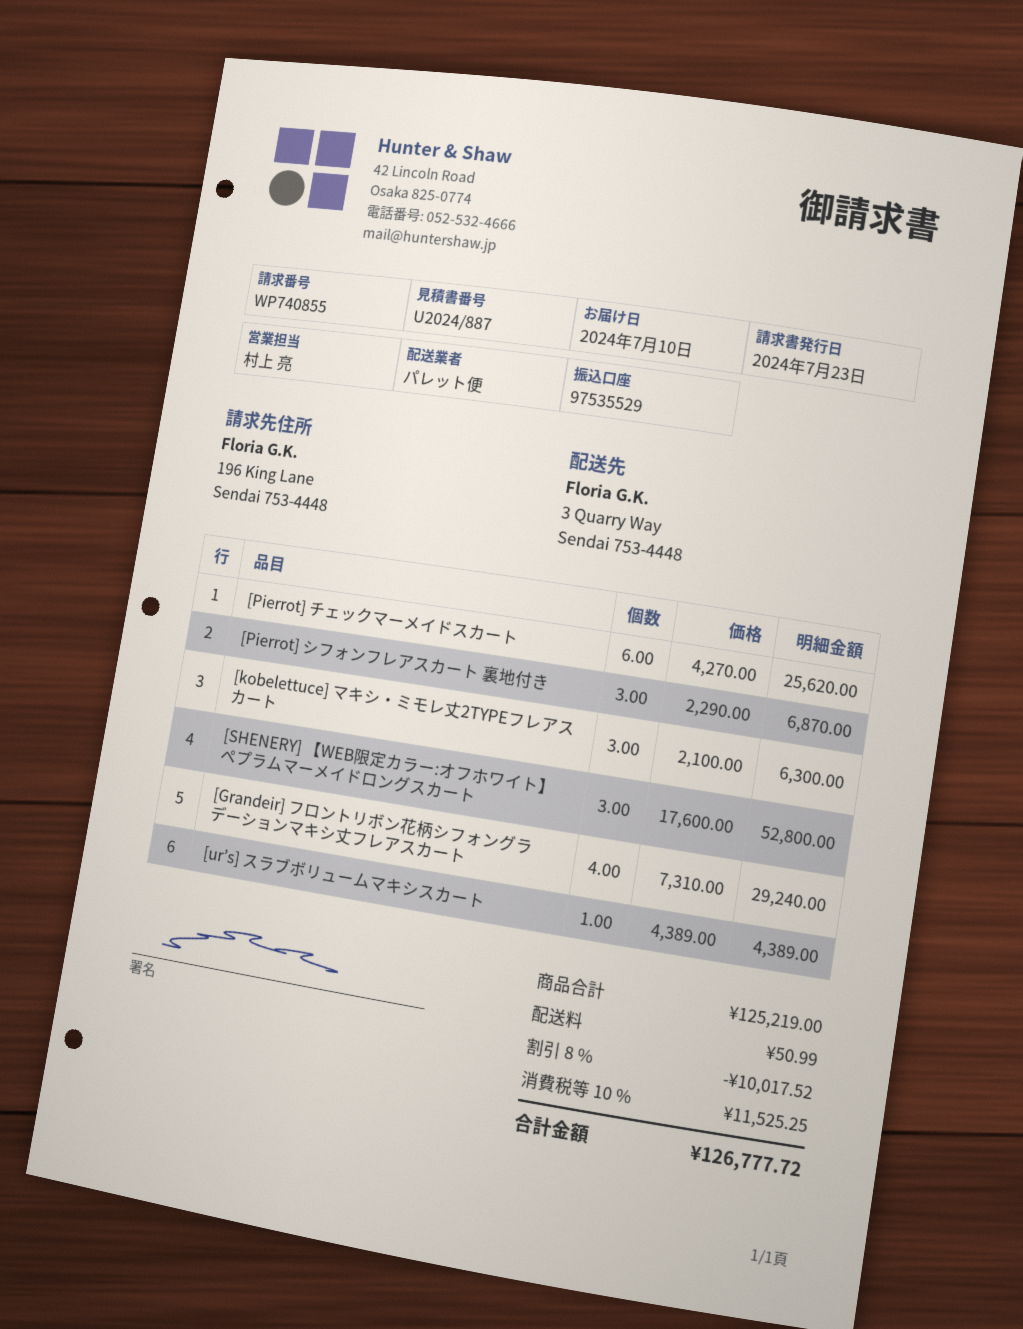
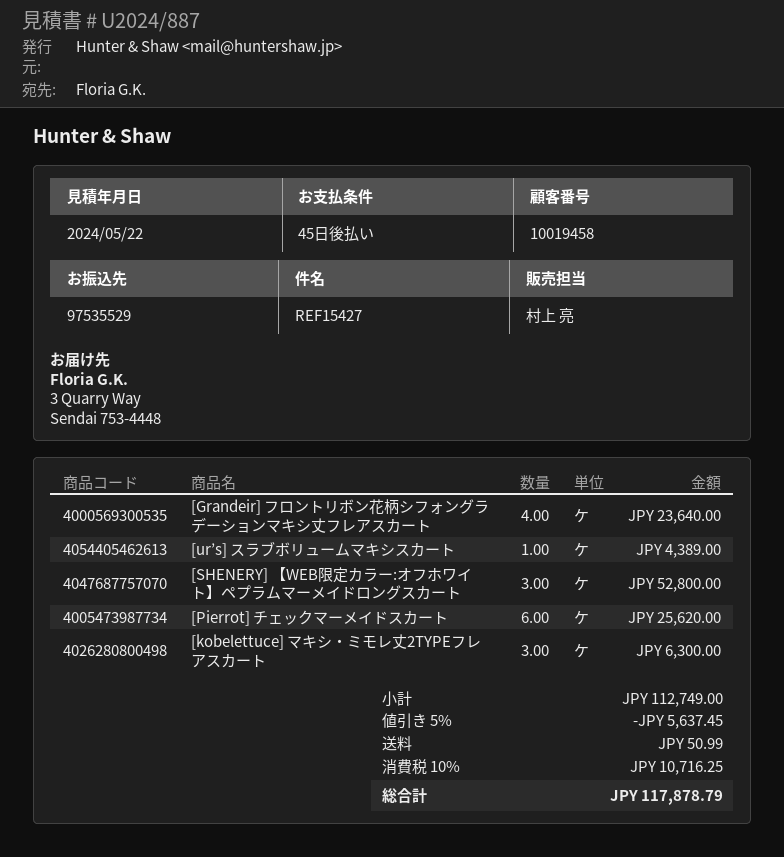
[Pierrot] シフォンフレアスカート 裏地付き: 3 for 6870.00 -> none
[Grandeir] フロントリボン花柄シフォングラデーションマキシ丈フレアスカート: 4 for 29240.00 -> 4 for 23640.00
subtotal: 125219.00 -> 112749.00
discount: 8% = 10017.52 -> 5% = 5637.45
tax: 10% = 11525.25 -> 10% = 10716.25
total: 126777.72 -> 117878.79

